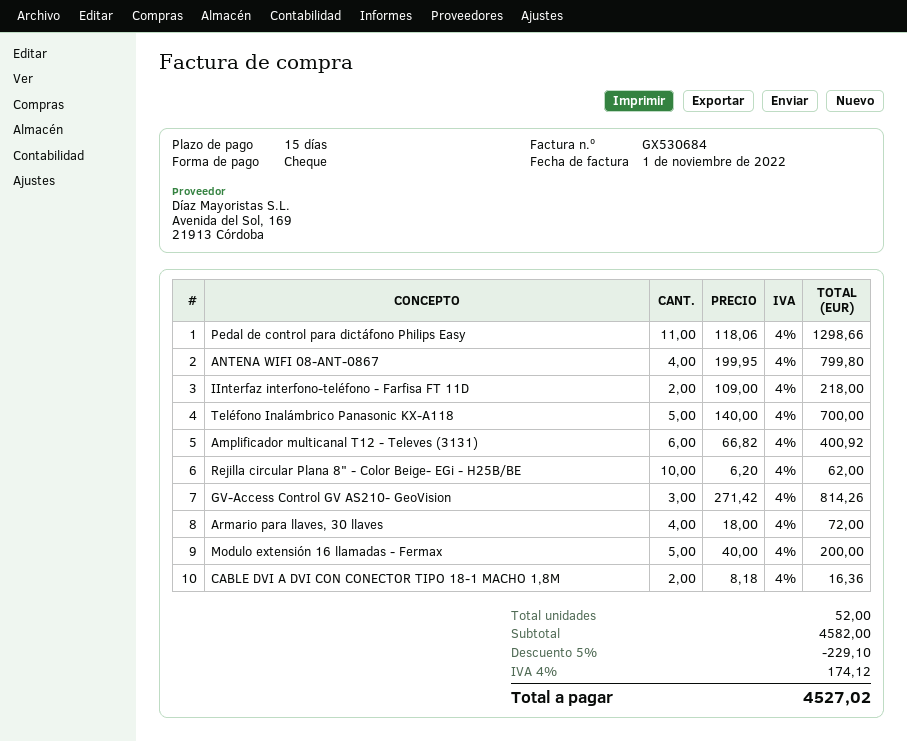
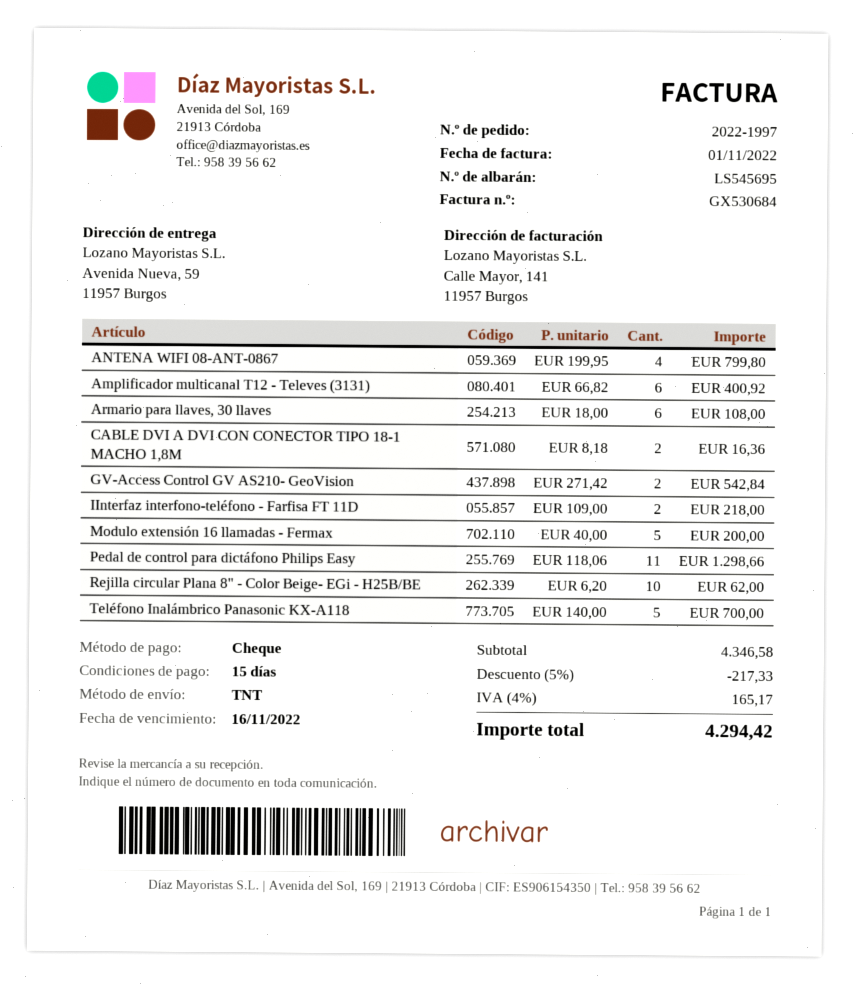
GV-Access Control GV AS210- GeoVision: 3 x 271.42 = 814.26 -> 2 x 271.42 = 542.84
Armario para llaves, 30 llaves: 4 x 18.00 = 72.00 -> 6 x 18.00 = 108.00
subtotal: 4582.00 -> 4346.58
discount: 5% = 229.10 -> 5% = 217.33
tax: 4% = 174.12 -> 4% = 165.17
total: 4527.02 -> 4294.42

